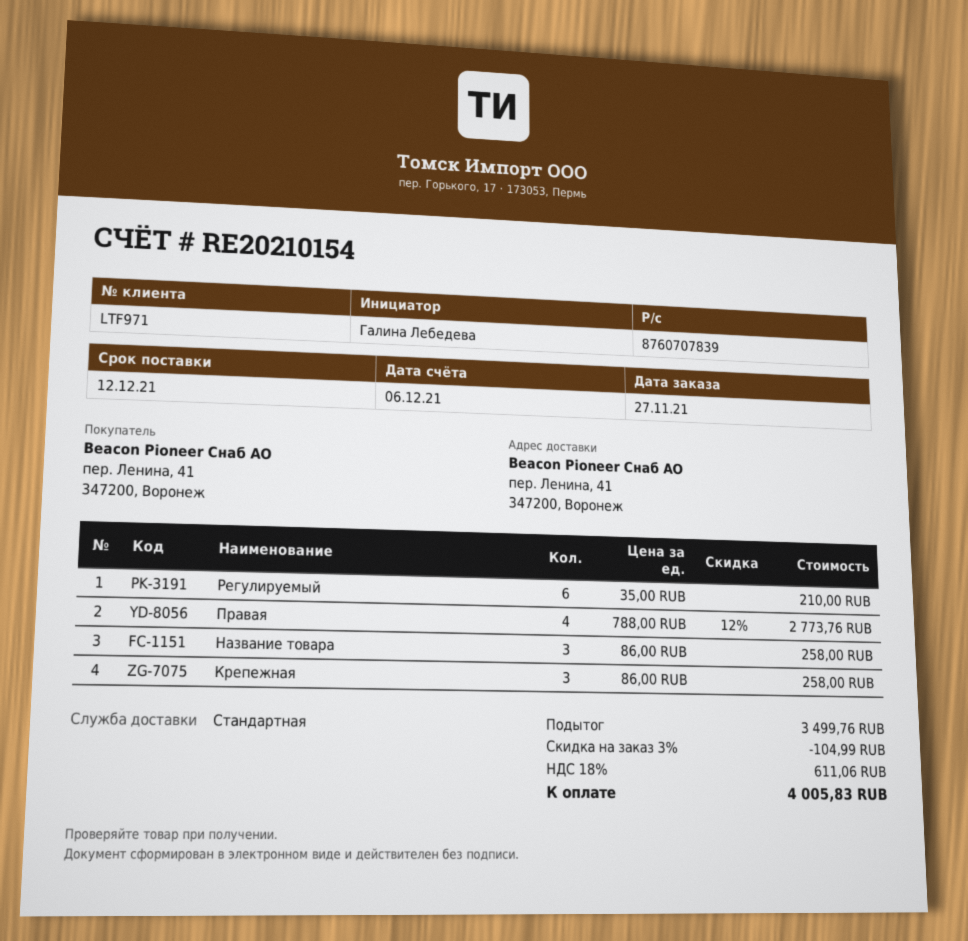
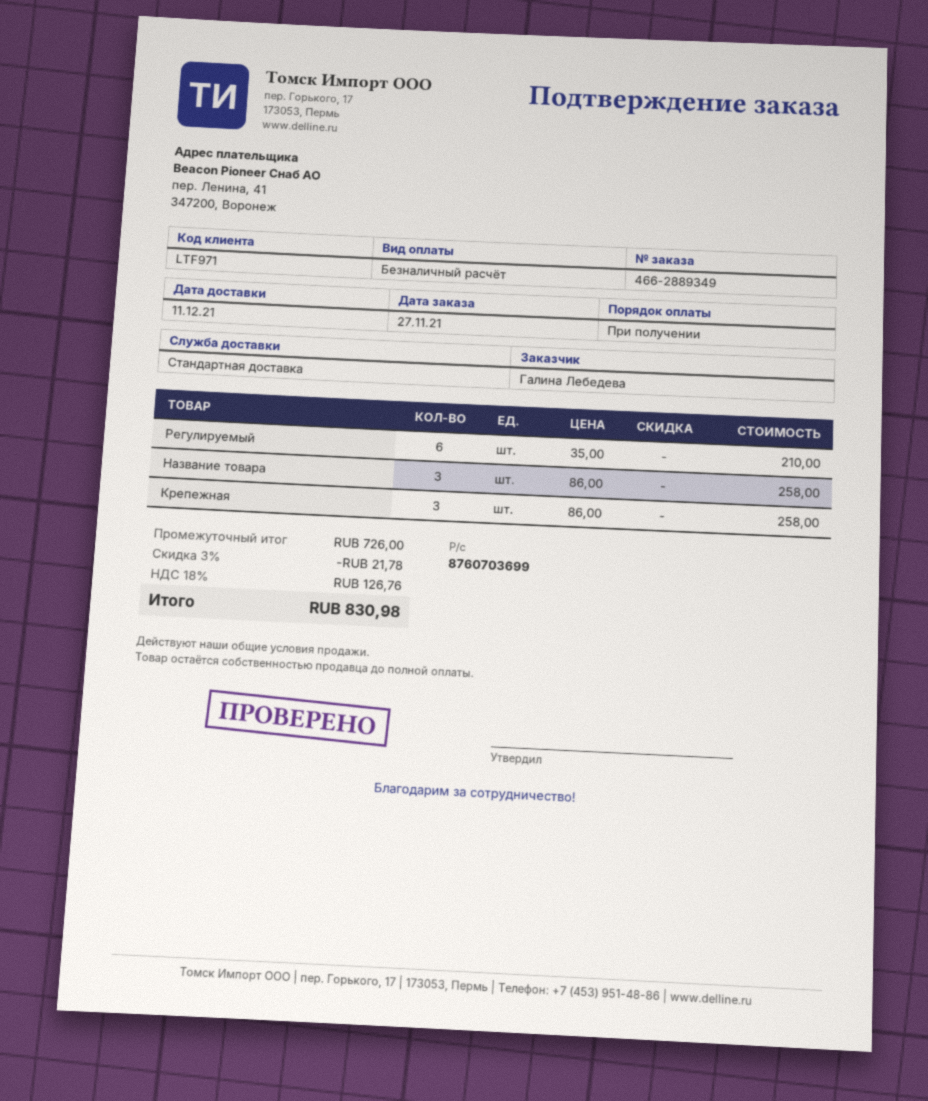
delivery date: 2021-12-12 -> 2021-12-11
bank account: 8760707839 -> 8760703699
Правая: 4 x 788.00 - 12% = 2773.76 -> none
subtotal: 3499.76 -> 726.00
discount: 3% = 104.99 -> 3% = 21.78
tax: 18% = 611.06 -> 18% = 126.76
total: 4005.83 -> 830.98

